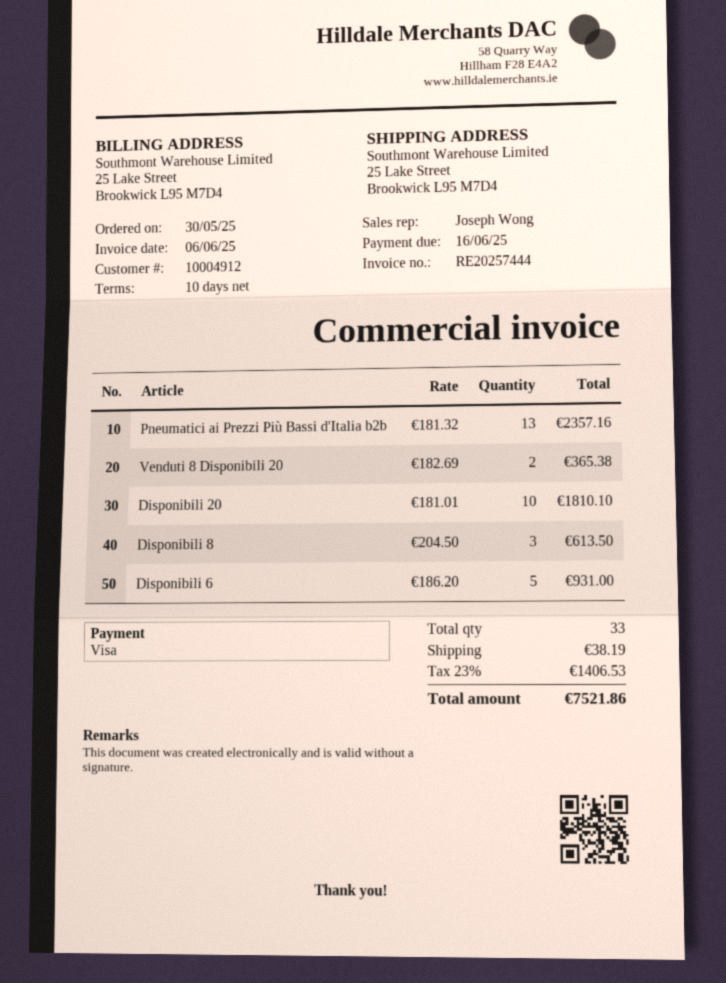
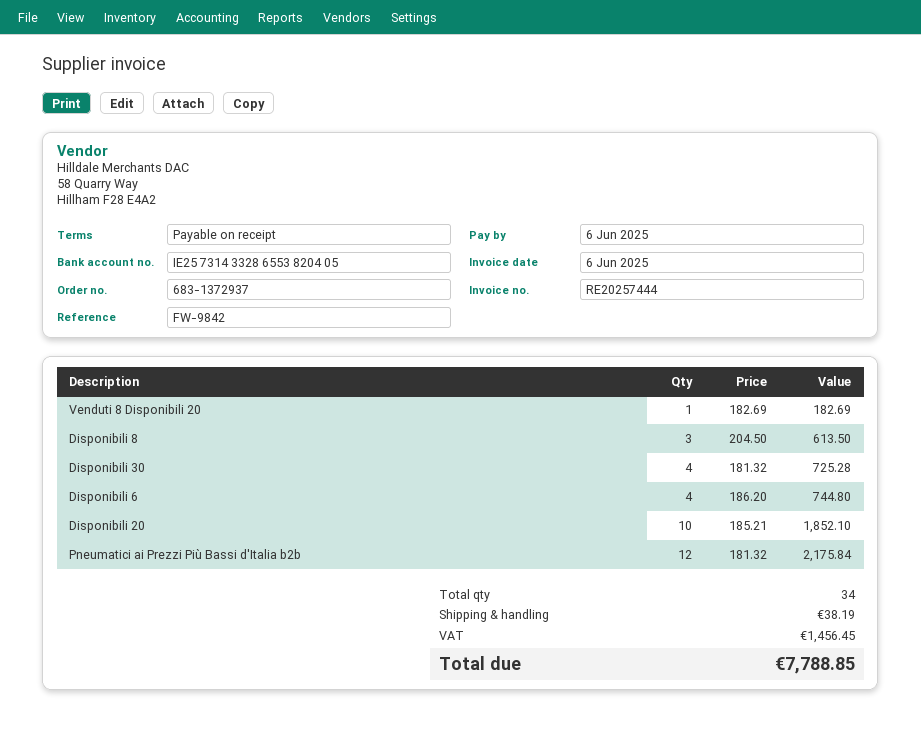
payment terms: 10 days -> on receipt
due date: 2025-06-16 -> 2025-06-06
Pneumatici ai Prezzi Più Bassi d'Italia b2b: 13 x 181.32 = 2357.16 -> 12 x 181.32 = 2175.84
Venduti 8 Disponibili 20: 2 x 182.69 = 365.38 -> 1 x 182.69 = 182.69
Disponibili 20: 10 x 181.01 = 1810.10 -> 10 x 185.21 = 1852.10
Disponibili 6: 5 x 186.20 = 931.00 -> 4 x 186.20 = 744.80
Disponibili 30: none -> 4 x 181.32 = 725.28
total quantity: 33 -> 34
tax: 1406.53 -> 1456.45
total: 7521.86 -> 7788.85

